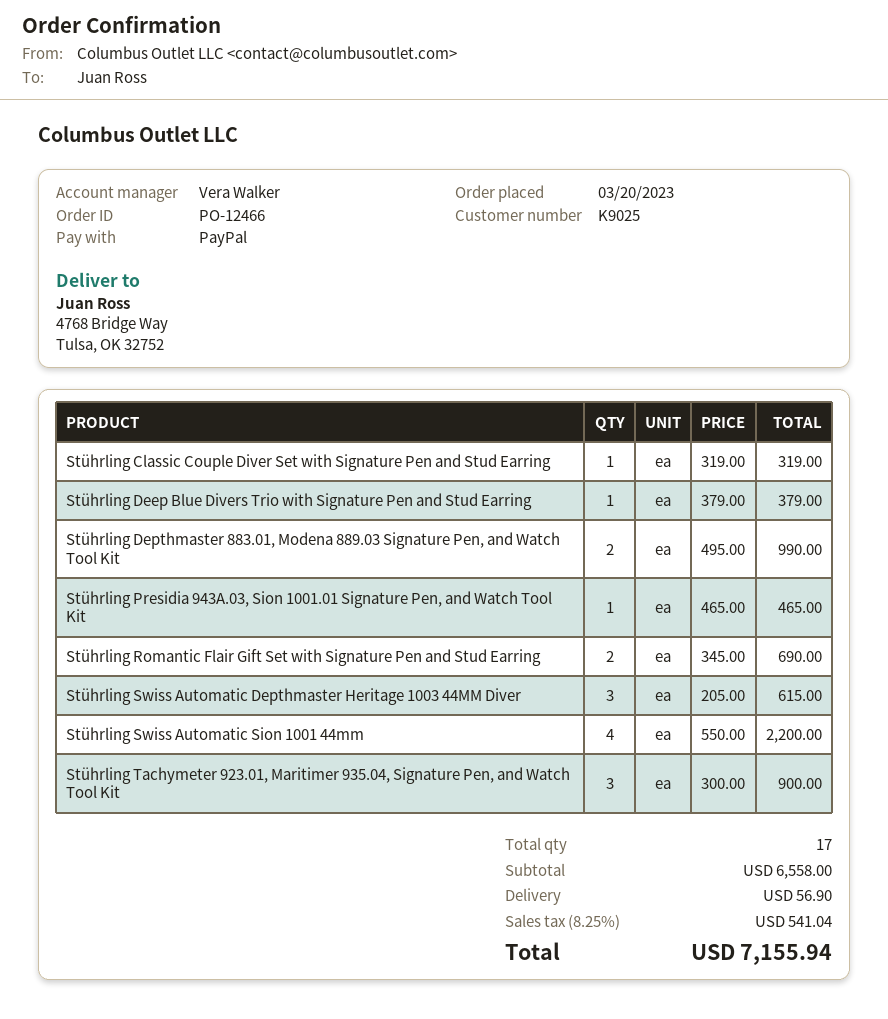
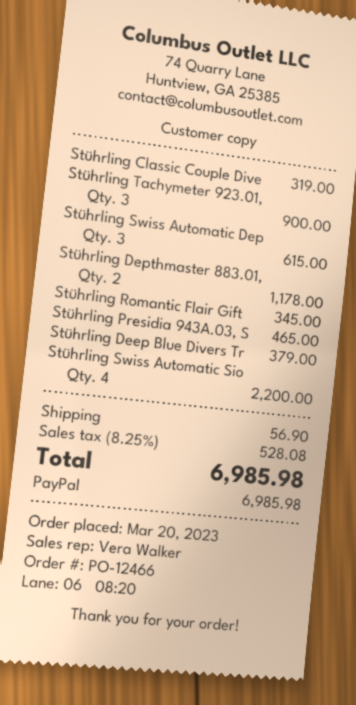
Stührling Depthmaster 883.01, Modena 889.03 Signature Pen, and Watch Tool Kit: 2 for 990.00 -> 2 for 1178.00
Stührling Romantic Flair Gift Set with Signature Pen and Stud Earring: 2 for 690.00 -> 1 for 345.00
tax: 8.25% = 541.04 -> 8.25% = 528.08
total: 7155.94 -> 6985.98

